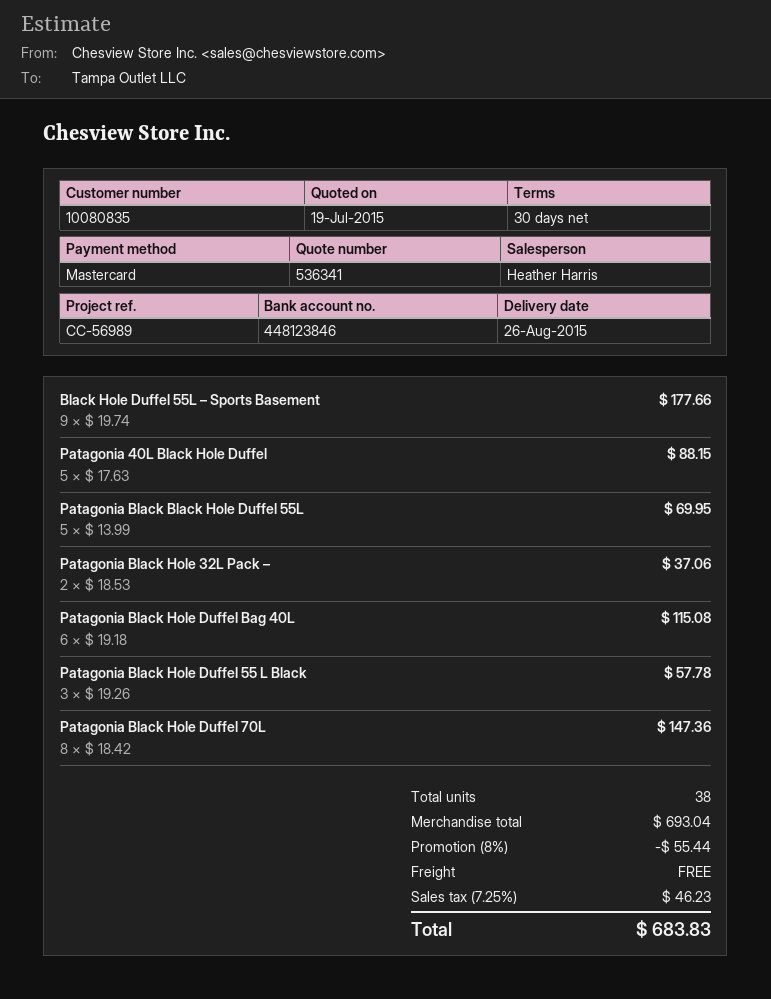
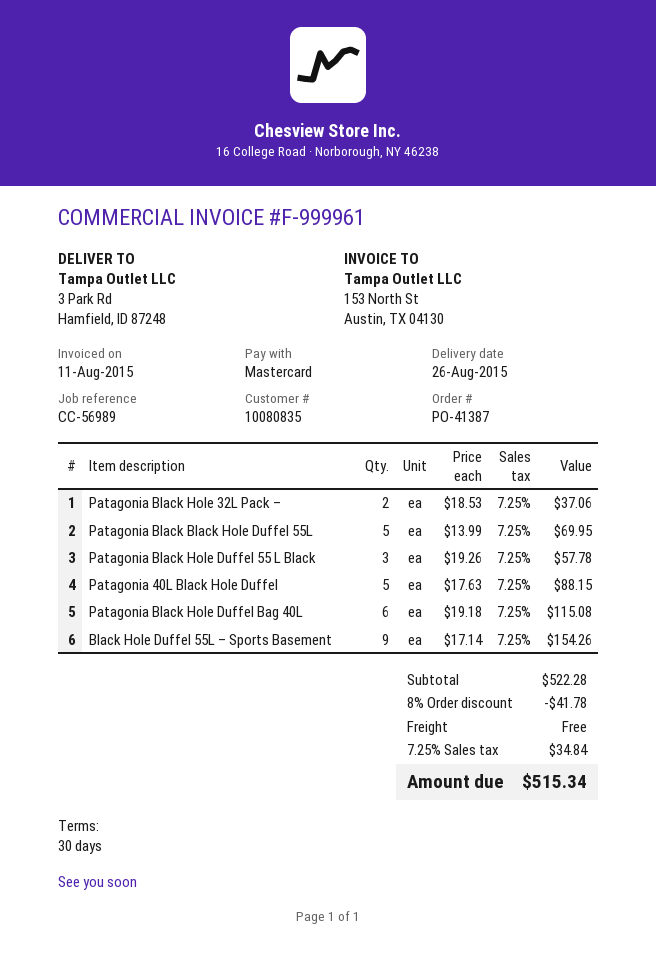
Black Hole Duffel 55L – Sports Basement: 9 x 19.74 = 177.66 -> 9 x 17.14 = 154.26
Patagonia Black Hole Duffel 70L: 8 x 18.42 = 147.36 -> none
subtotal: 693.04 -> 522.28
discount: 8% = 55.44 -> 8% = 41.78
tax: 7.25% = 46.23 -> 7.25% = 34.84
total: 683.83 -> 515.34

